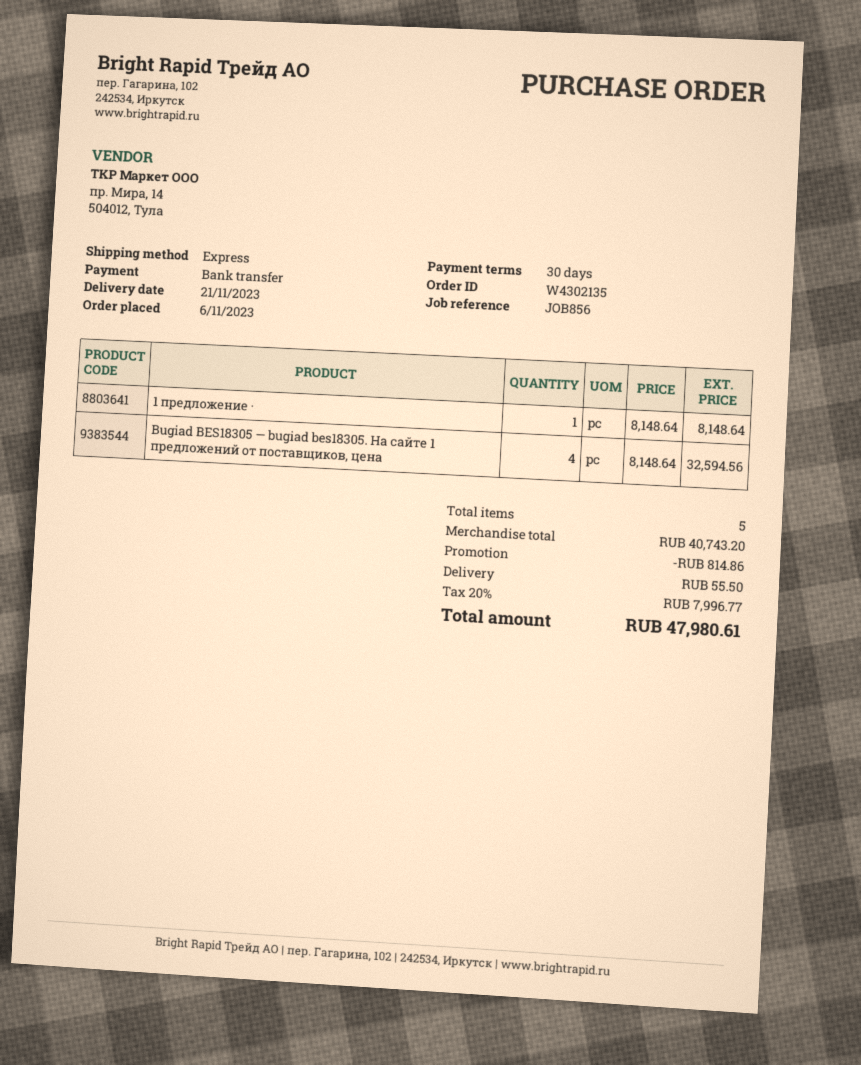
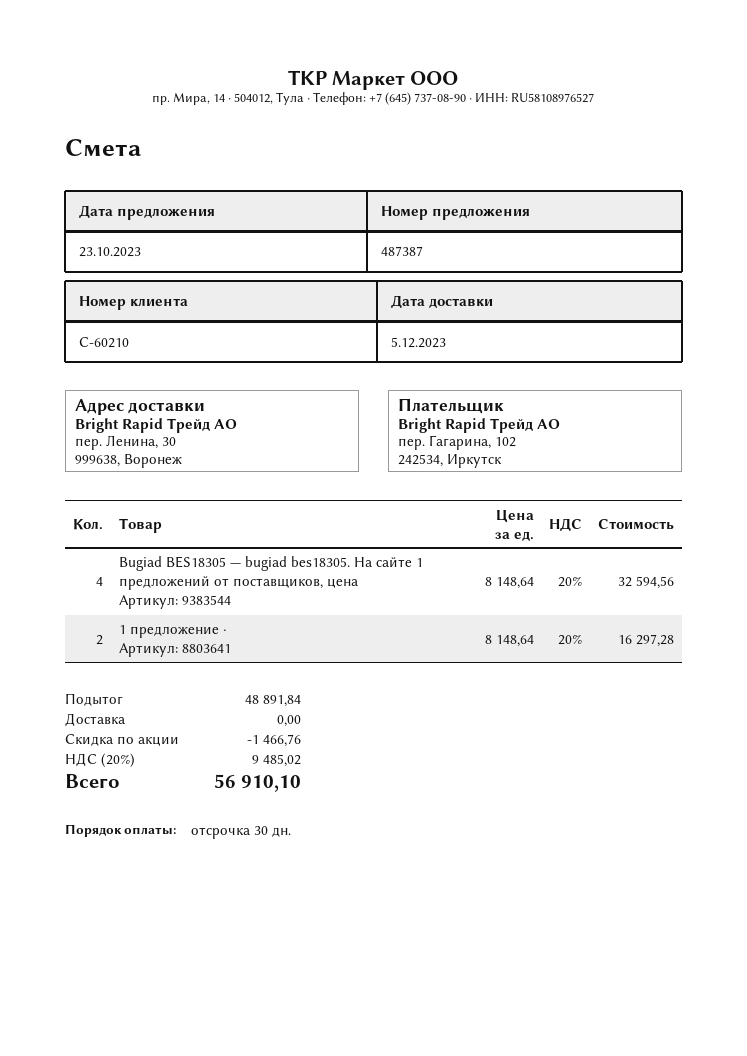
delivery date: 2023-11-21 -> 2023-12-05
1 предложение ·: 1 x 8148.64 = 8148.64 -> 2 x 8148.64 = 16297.28
subtotal: 40743.20 -> 48891.84
discount: 814.86 -> 1466.76
shipping: 55.50 -> 0.00
tax: 20% = 7996.77 -> 20% = 9485.02
total: 47980.61 -> 56910.10

